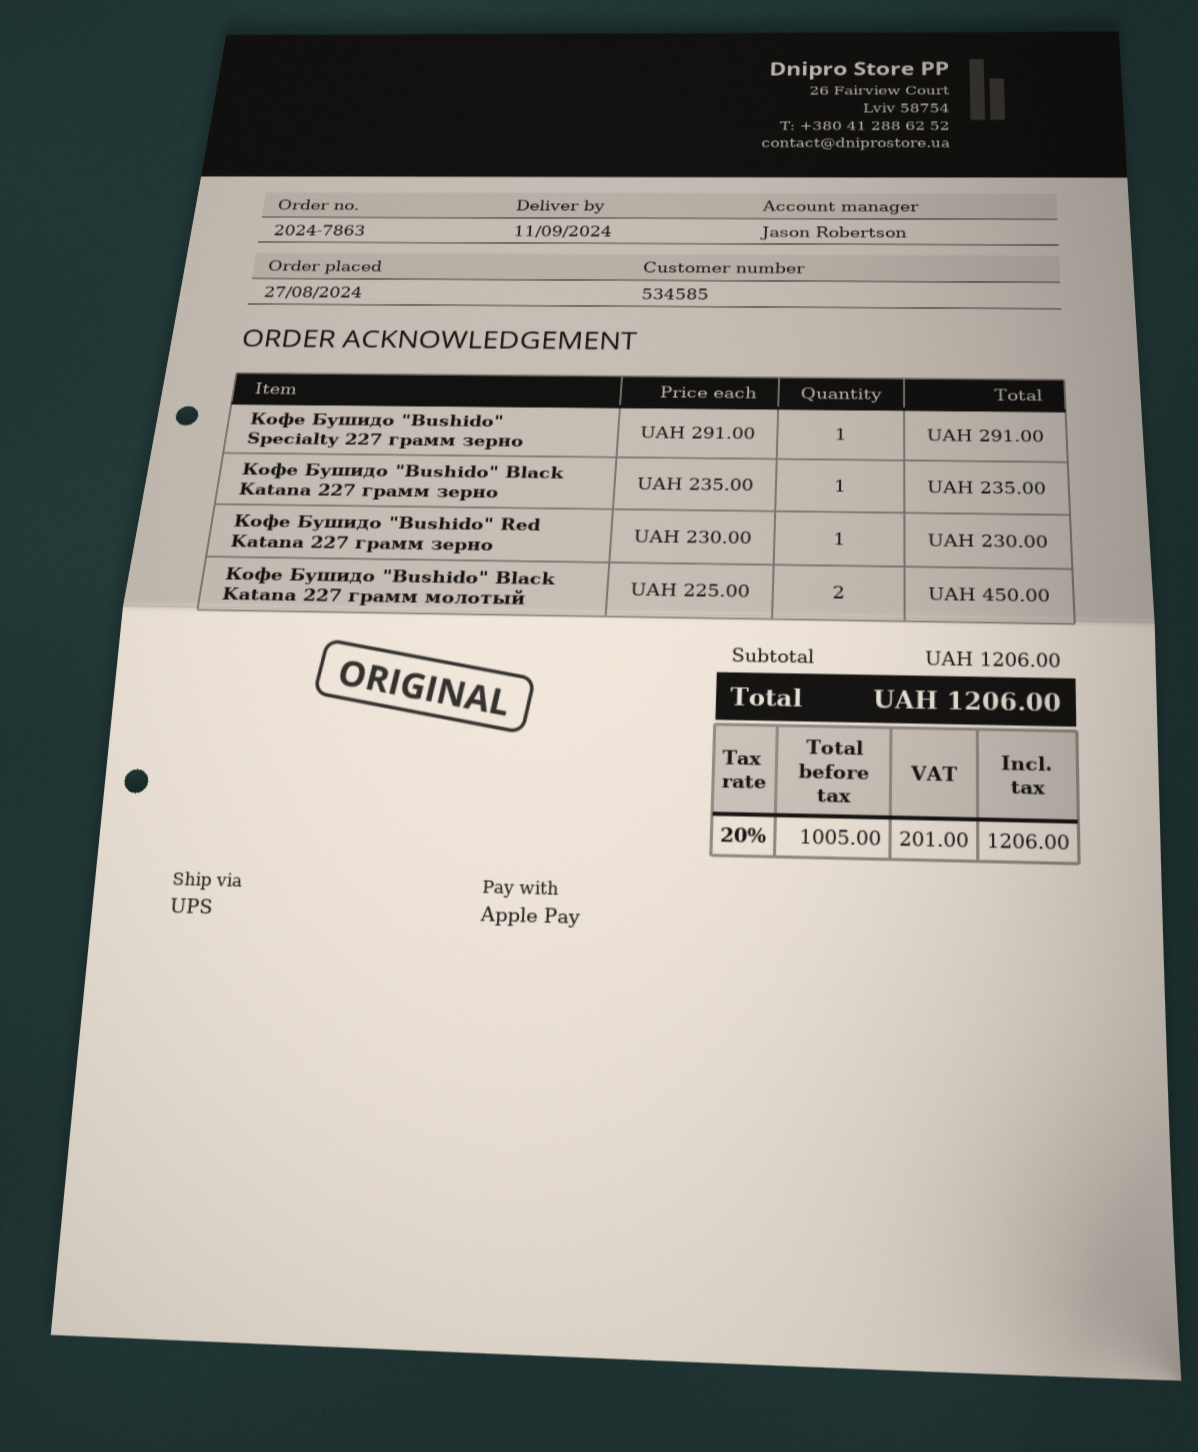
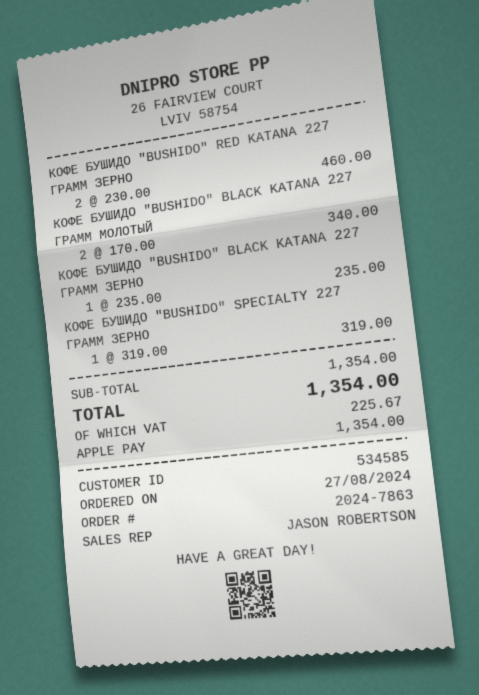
Кофе Бушидо "Bushido" Specialty 227 грамм зерно: 1 x 291.00 = 291.00 -> 1 x 319.00 = 319.00
Кофе Бушидо "Bushido" Red Katana 227 грамм зерно: 1 x 230.00 = 230.00 -> 2 x 230.00 = 460.00
Кофе Бушидо "Bushido" Black Katana 227 грамм молотый: 2 x 225.00 = 450.00 -> 2 x 170.00 = 340.00
subtotal: 1206.00 -> 1354.00
tax: 201.00 -> 225.67
total: 1206.00 -> 1354.00

